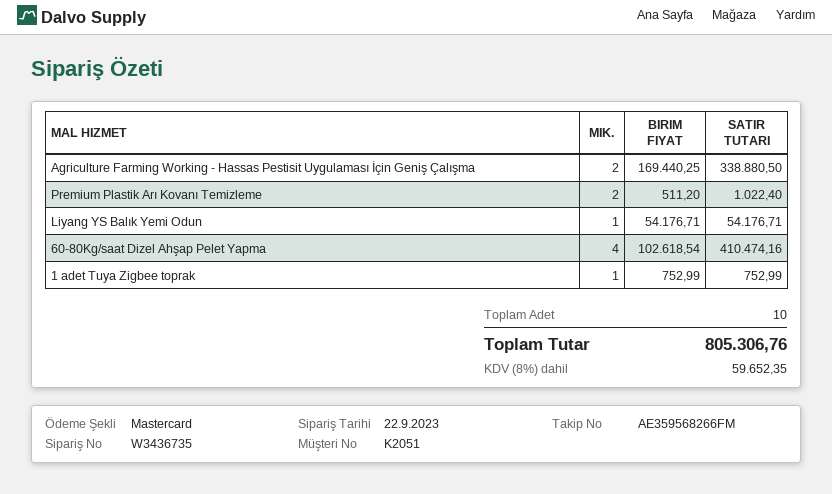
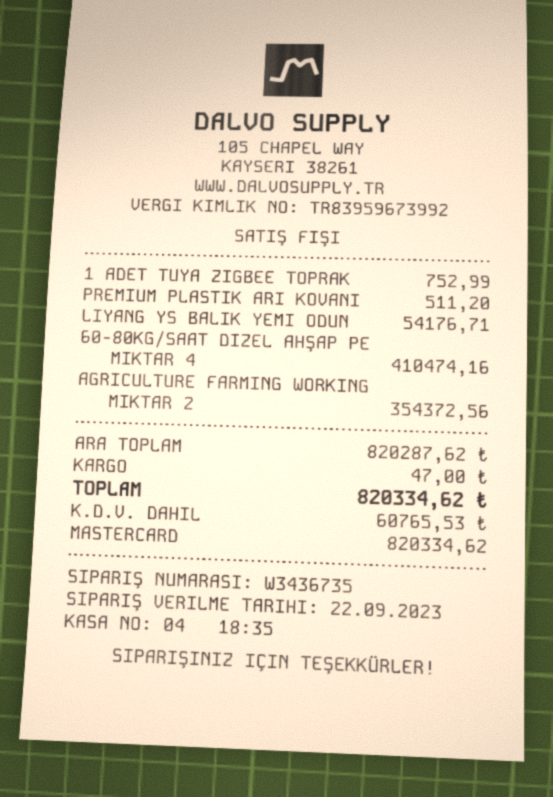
Agriculture Farming Working - Hassas Pestisit Uygulaması İçin Geniş Çalışma: 2 for 338880.50 -> 2 for 354372.56
Premium Plastik Arı Kovanı Temizleme: 2 for 1022.40 -> 1 for 511.20
shipping: none -> 47.00
tax: 59652.35 -> 60765.53
total: 805306.76 -> 820334.62

